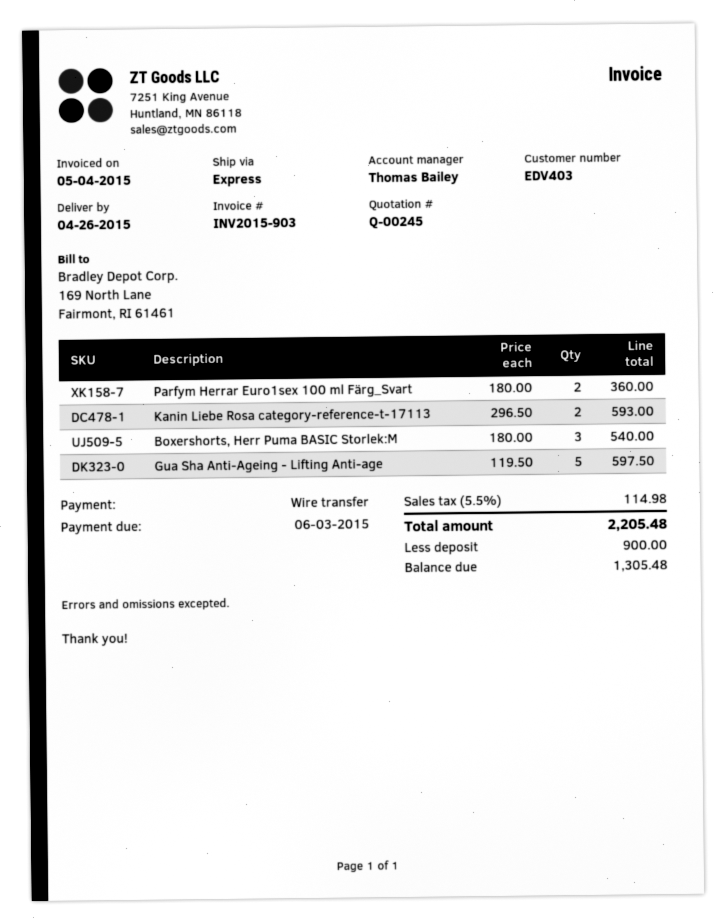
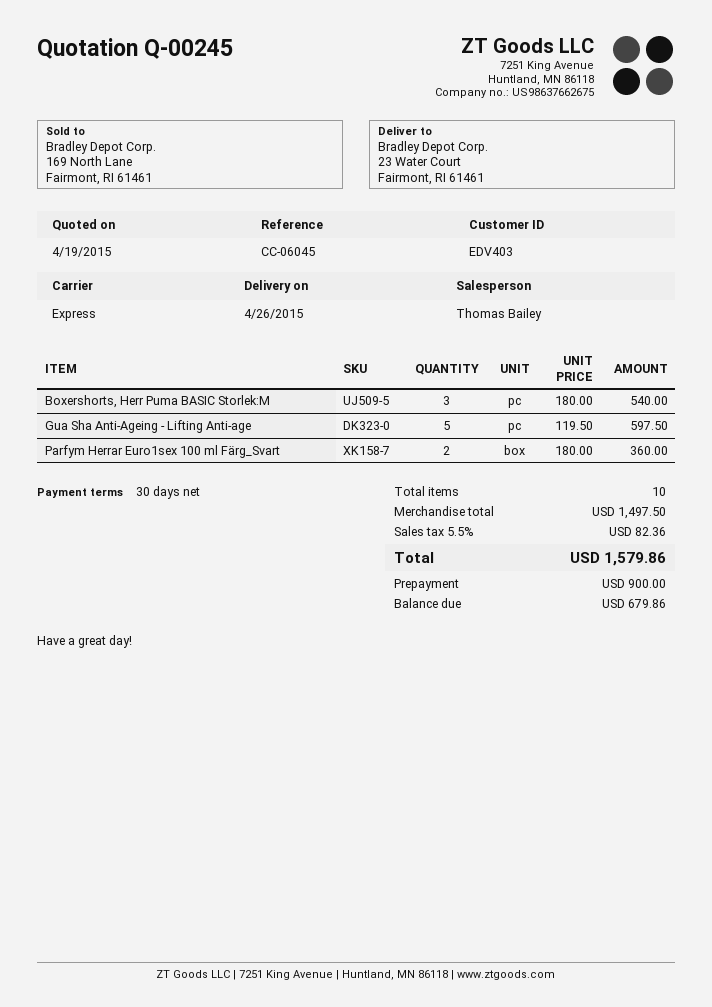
Kanin Liebe Rosa category-reference-t-17113: 2 x 296.50 = 593.00 -> none
tax: 5.5% = 114.98 -> 5.5% = 82.36
total: 2205.48 -> 1579.86
balance: 1305.48 -> 679.86

